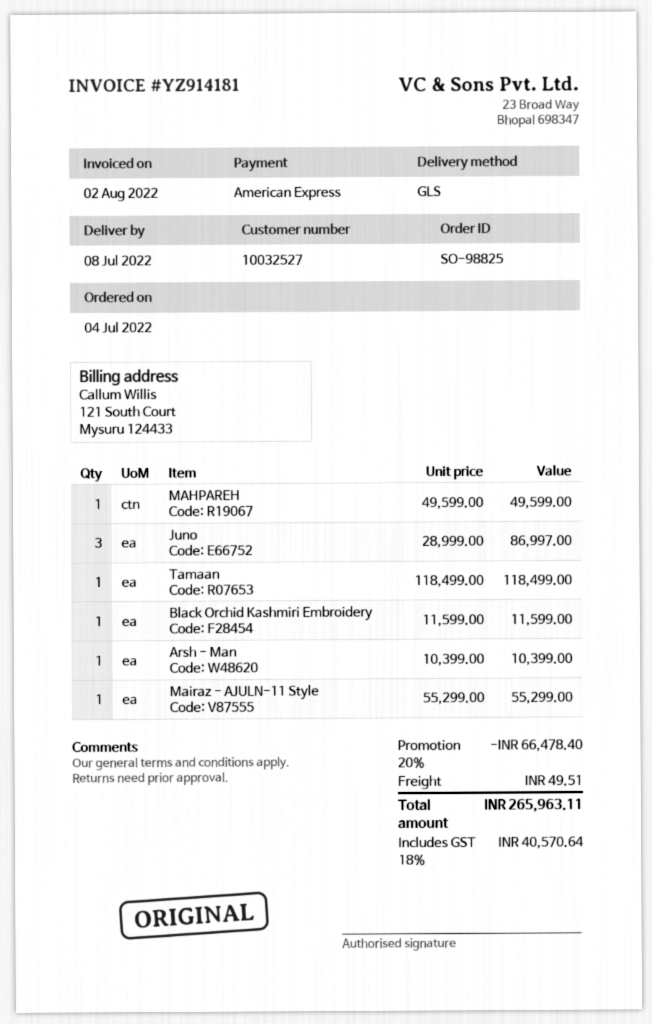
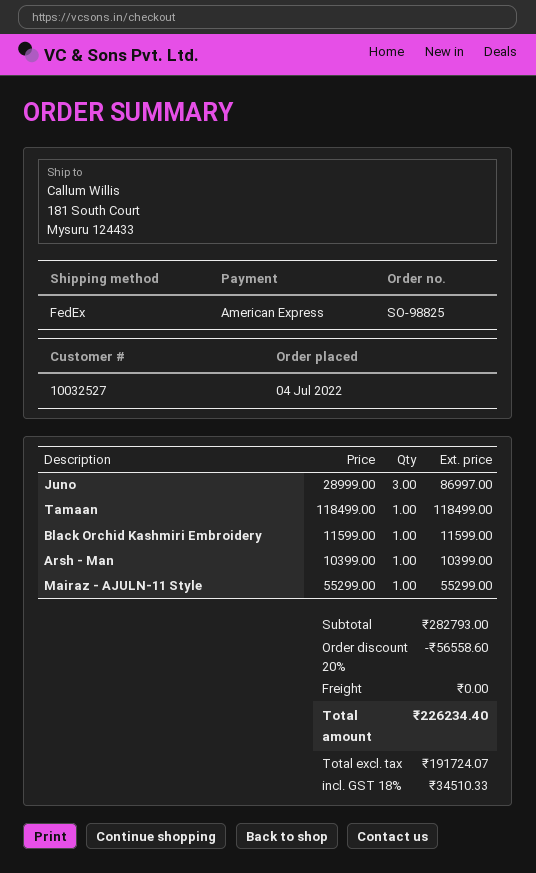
shipping method: GLS -> FedEx
MAHPAREH: 1 x 49599.00 = 49599.00 -> none
discount: 20% = 66478.40 -> 20% = 56558.60
shipping: 49.51 -> 0.00
tax: 18% = 40570.64 -> 18% = 34510.33
total: 265963.11 -> 226234.40

